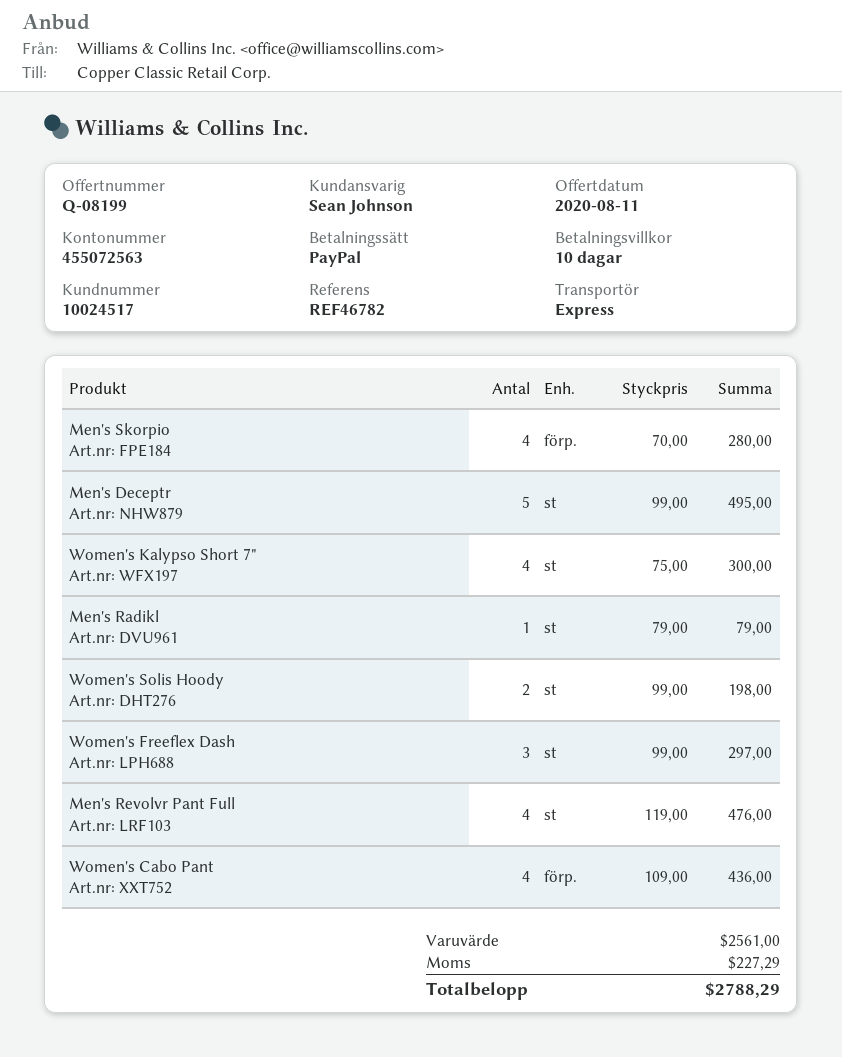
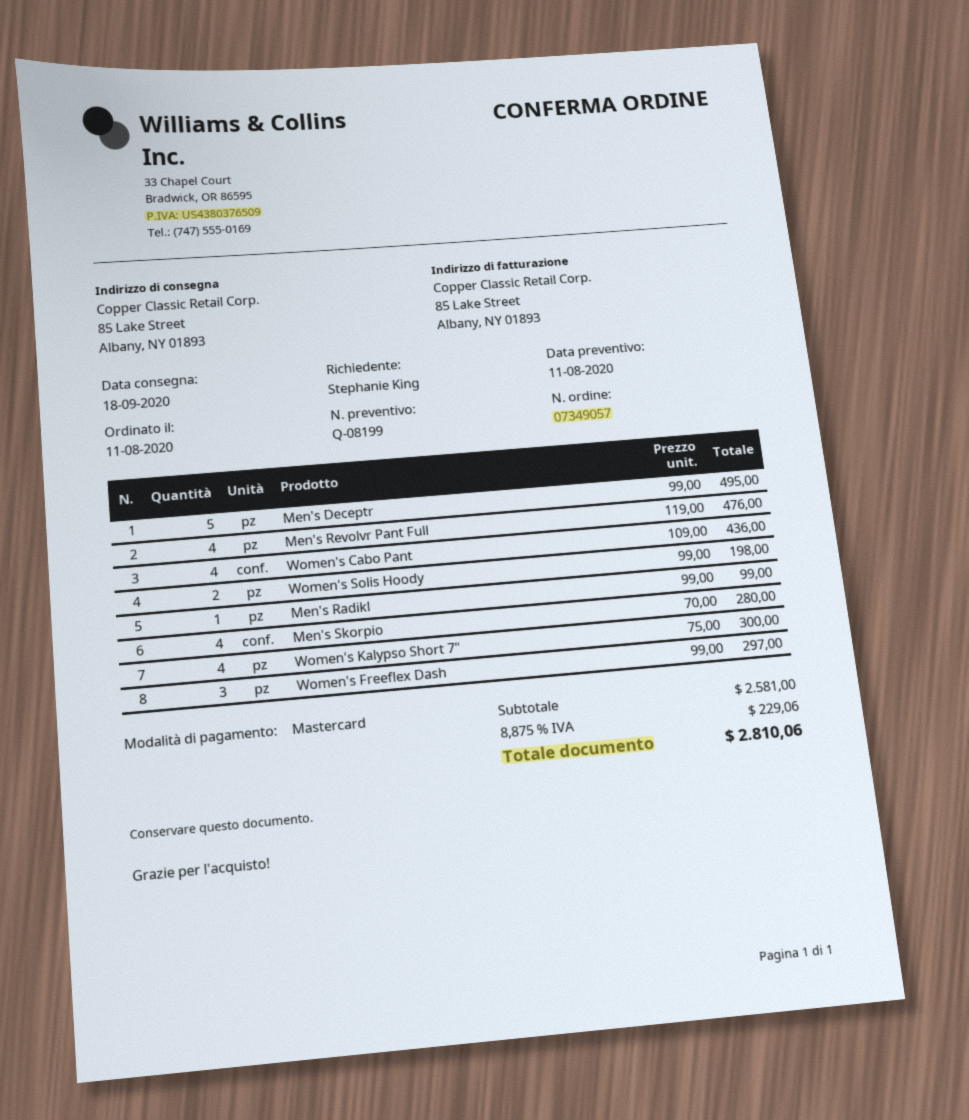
payment method: PayPal -> Mastercard
Men's Radikl: 1 x 79.00 = 79.00 -> 1 x 99.00 = 99.00
subtotal: 2561.00 -> 2581.00
tax: 227.29 -> 229.06
total: 2788.29 -> 2810.06

